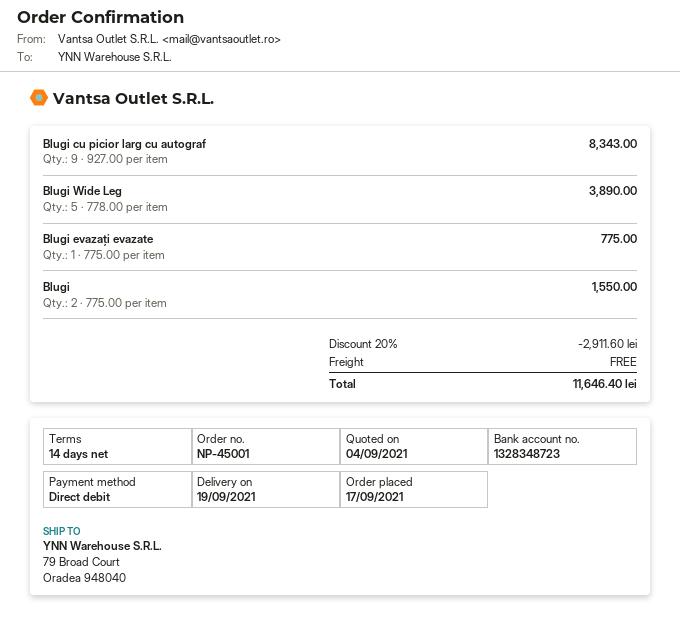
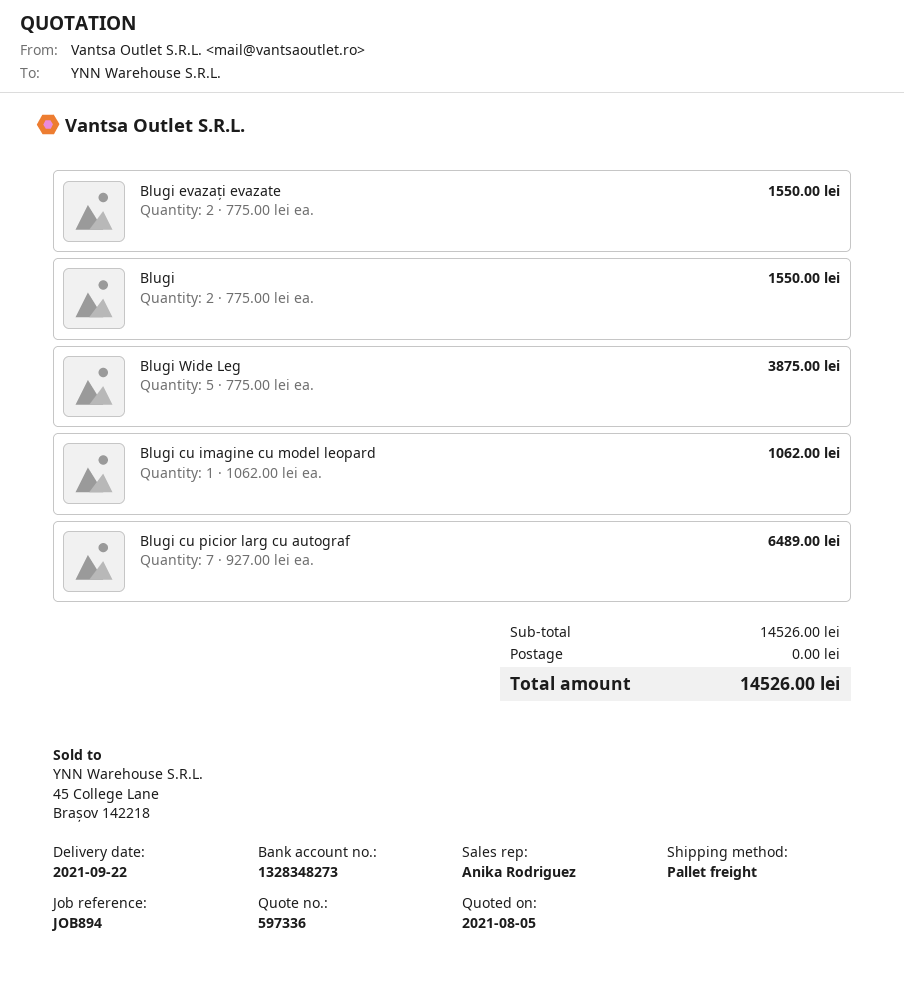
quote date: 2021-09-04 -> 2021-08-05
delivery date: 2021-09-19 -> 2021-09-22
bank account: 1328348723 -> 1328348273
Blugi cu picior larg cu autograf: 9 x 927.00 = 8343.00 -> 7 x 927.00 = 6489.00
Blugi Wide Leg: 5 x 778.00 = 3890.00 -> 5 x 775.00 = 3875.00
Blugi evazați evazate: 1 x 775.00 = 775.00 -> 2 x 775.00 = 1550.00
Blugi cu imagine cu model leopard: none -> 1 x 1062.00 = 1062.00
discount: 20% = 2911.60 -> none
total: 11646.40 -> 14526.00

